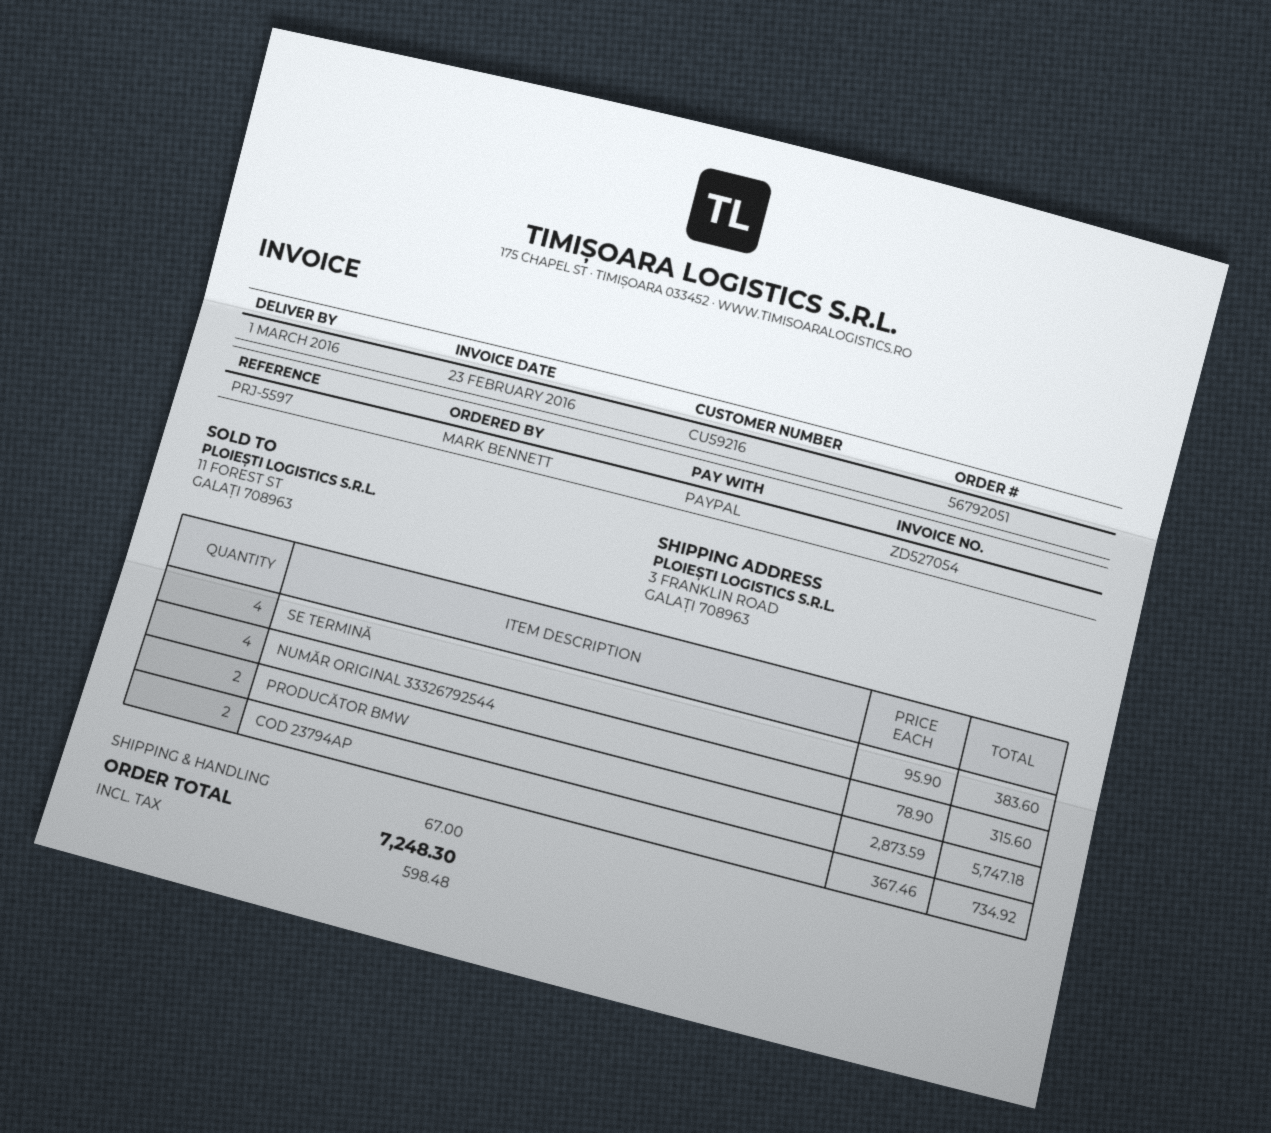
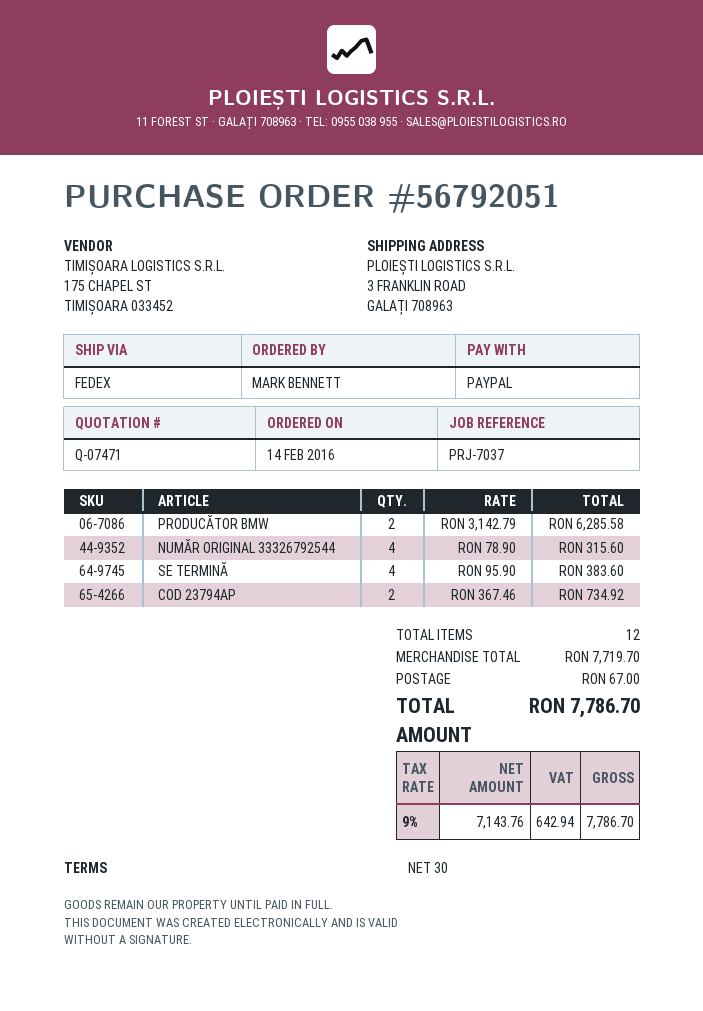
reference: PRJ-5597 -> PRJ-7037
PRODUCĂTOR BMW: 2 x 2873.59 = 5747.18 -> 2 x 3142.79 = 6285.58
tax: 598.48 -> 642.94
total: 7248.30 -> 7786.70

